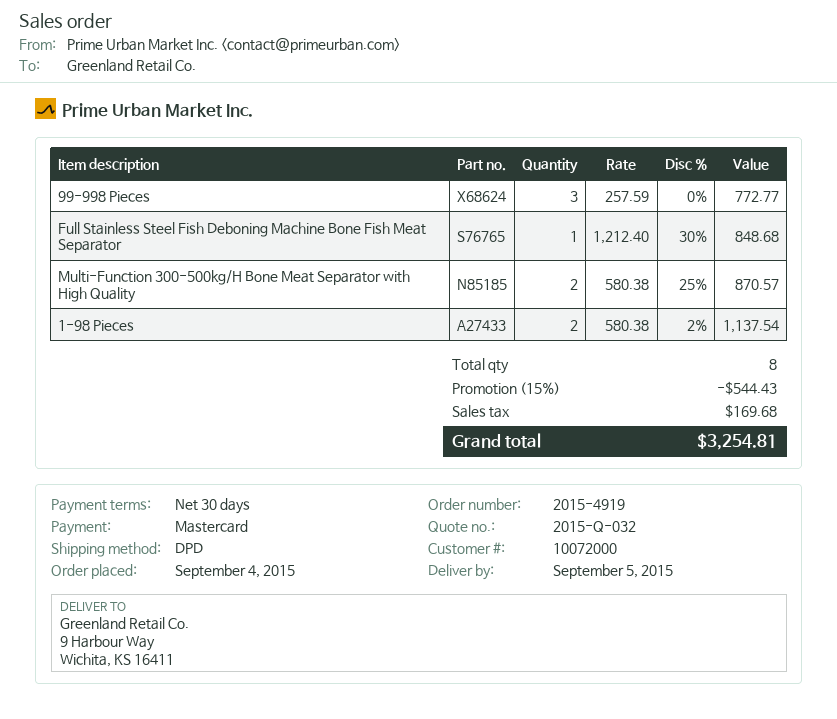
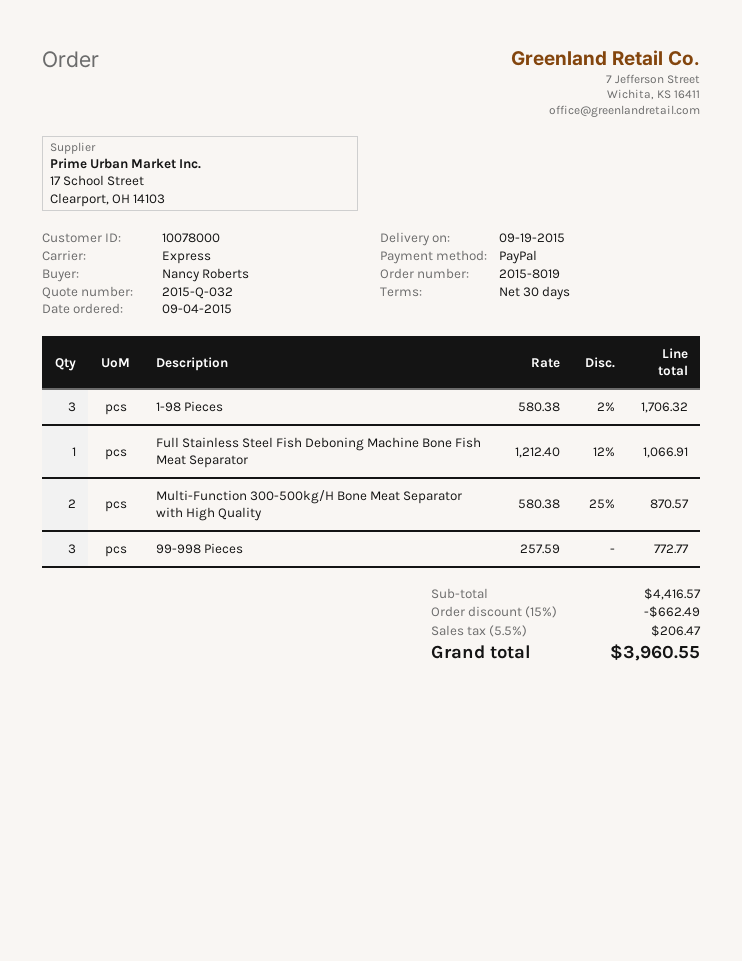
order number: 2015-4919 -> 2015-8019
delivery date: 2015-09-05 -> 2015-09-19
customer number: 10072000 -> 10078000
payment method: Mastercard -> PayPal
shipping method: DPD -> express
Full Stainless Steel Fish Deboning Machine Bone Fish Meat Separator: 1 x 1212.40 - 30% = 848.68 -> 1 x 1212.40 - 12% = 1066.91
1-98 Pieces: 2 x 580.38 - 2% = 1137.54 -> 3 x 580.38 - 2% = 1706.32
discount: 15% = 544.43 -> 15% = 662.49
tax: 169.68 -> 206.47
total: 3254.81 -> 3960.55

